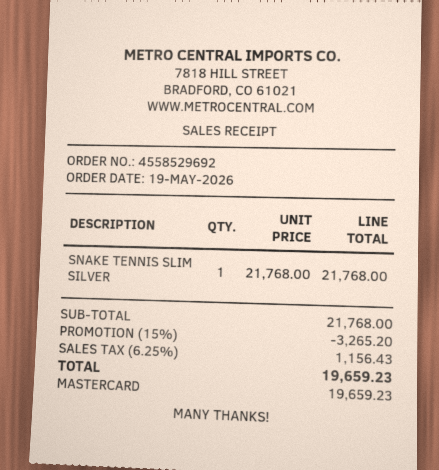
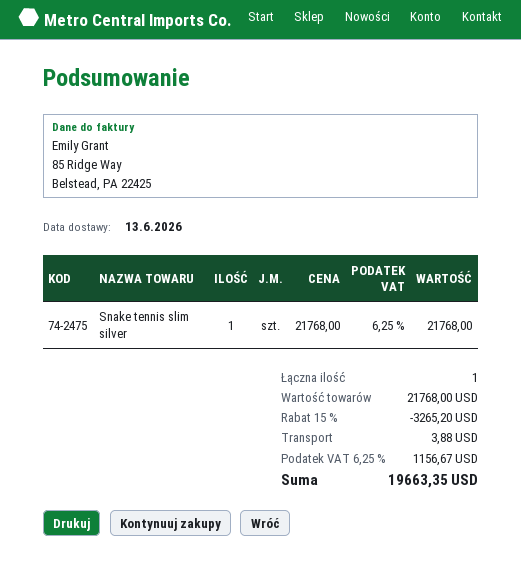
shipping: none -> 3.88
tax: 6.25% = 1156.43 -> 6.25% = 1156.67
total: 19659.23 -> 19663.35

